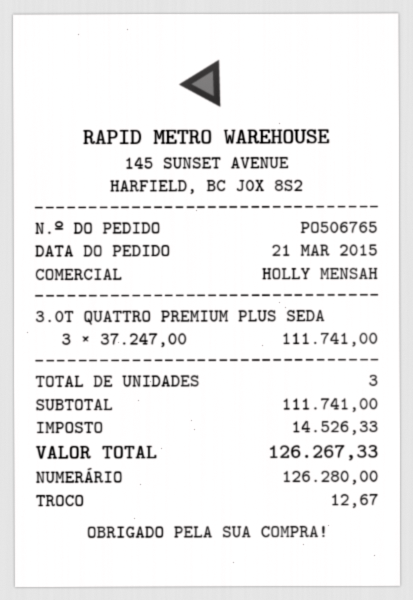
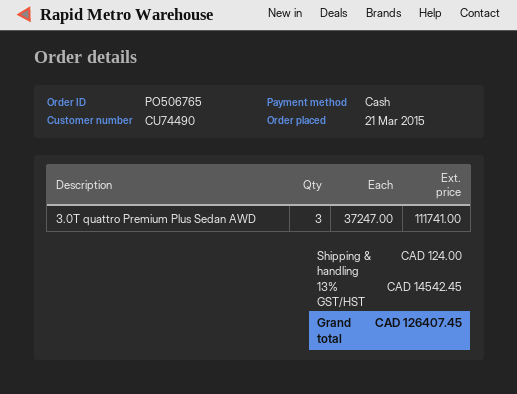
shipping: none -> 124.00
tax: 14526.33 -> 14542.45
total: 126267.33 -> 126407.45

